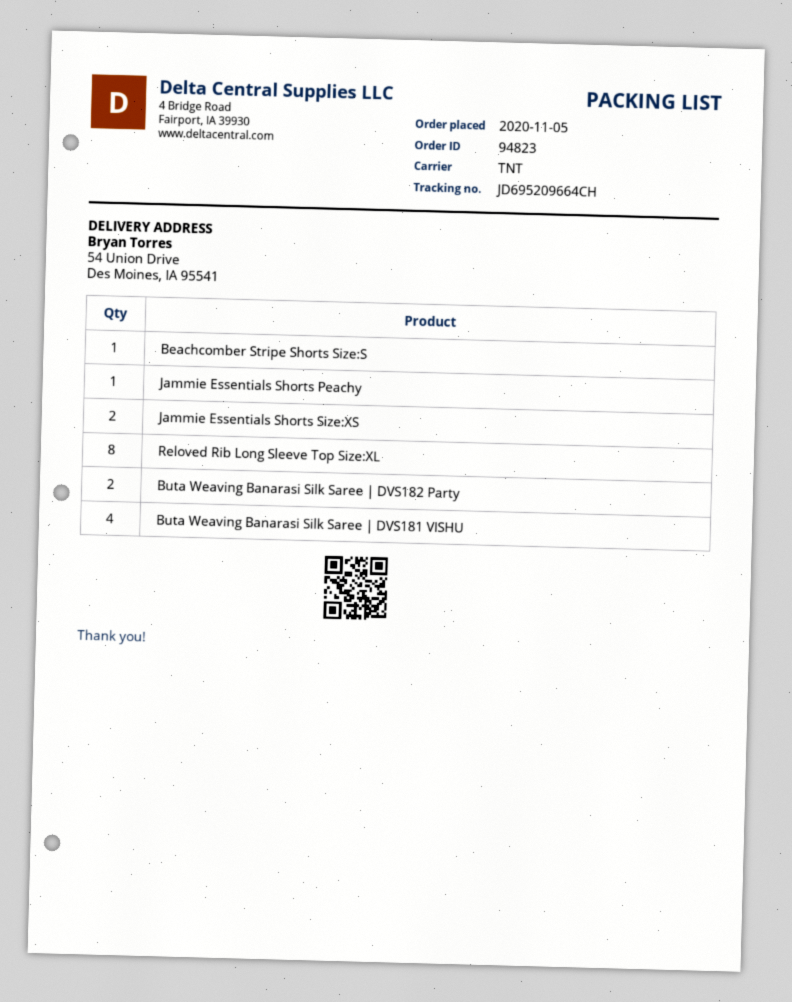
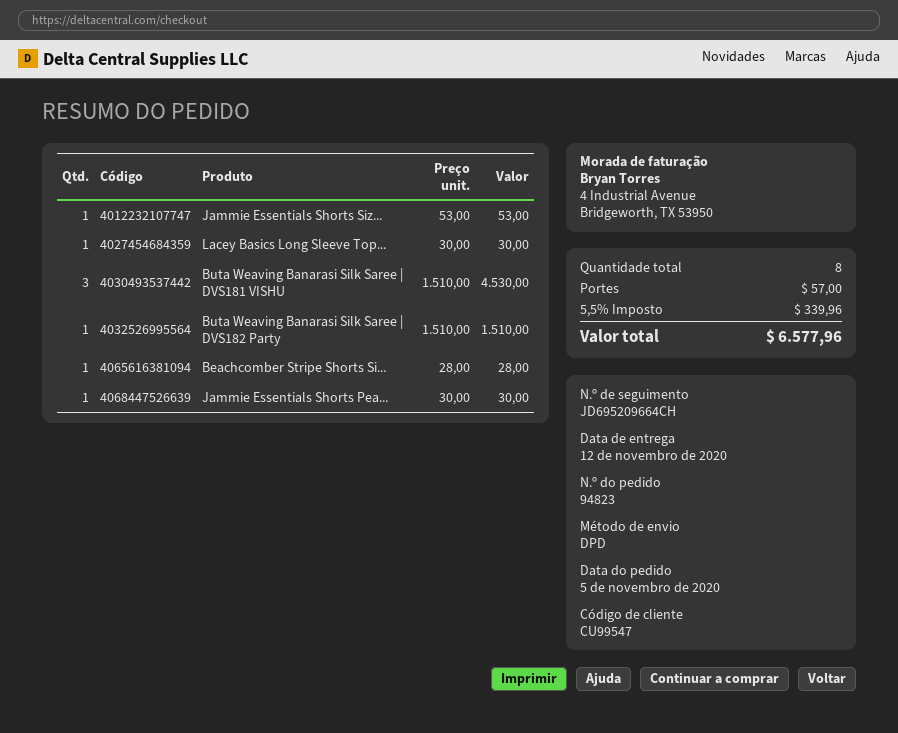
shipping method: TNT -> DPD
Jammie Essentials Shorts Size:XS: 2 -> 1
Reloved Rib Long Sleeve Top Size:XL: 8 -> none
Buta Weaving Banarasi Silk Saree | DVS182 Party: 2 -> 1
Buta Weaving Banarasi Silk Saree | DVS181 VISHU: 4 -> 3
Lacey Basics Long Sleeve Top...: none -> 1

